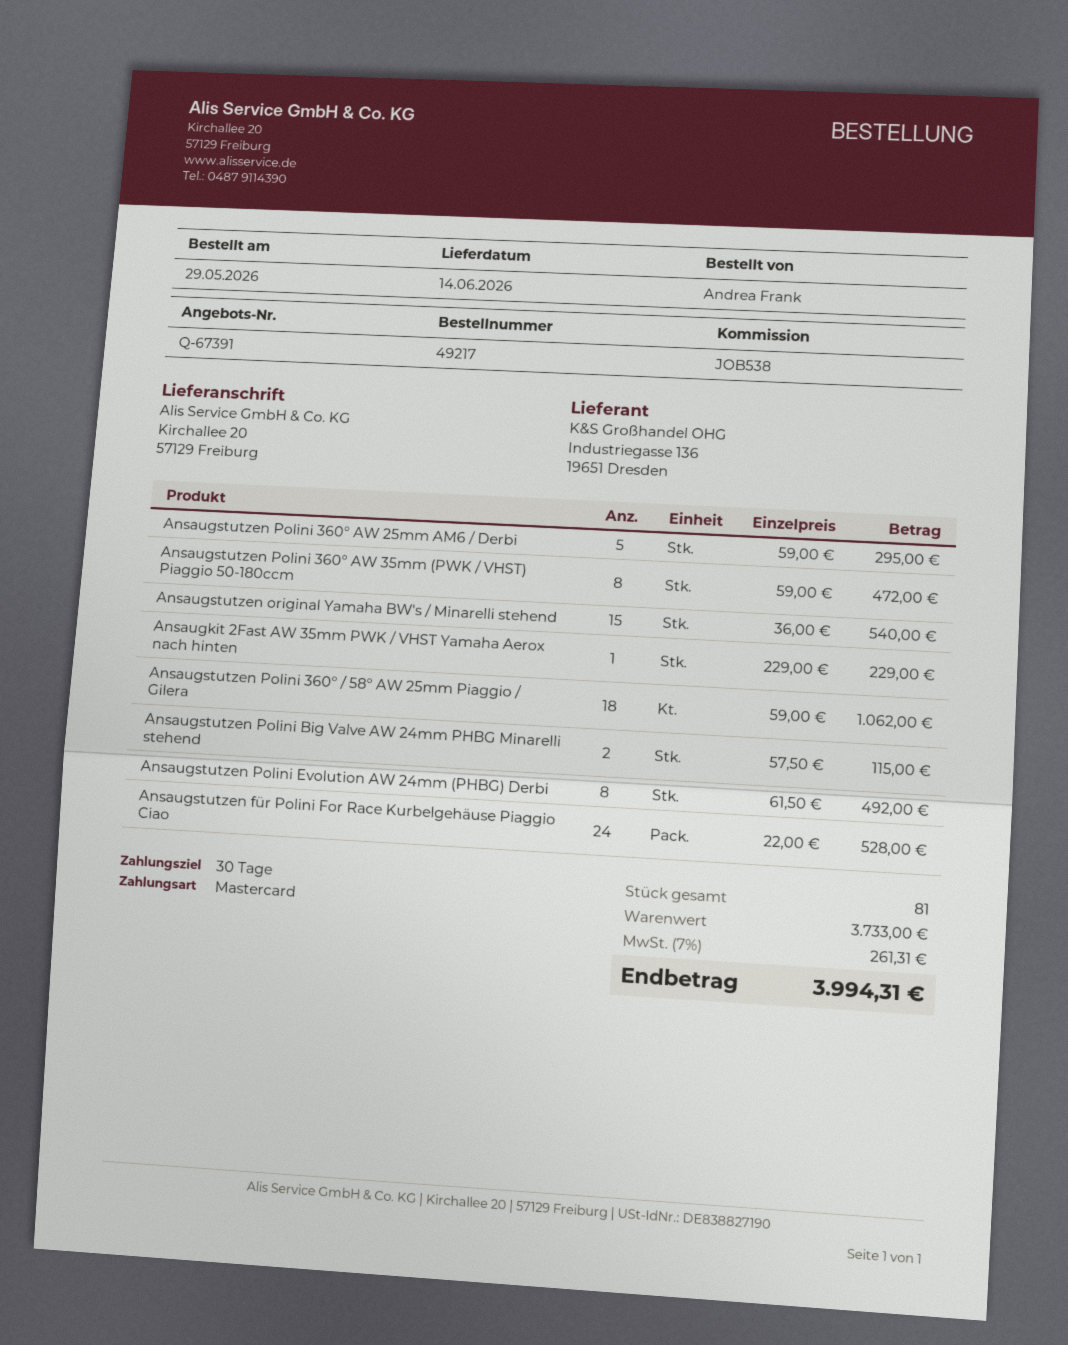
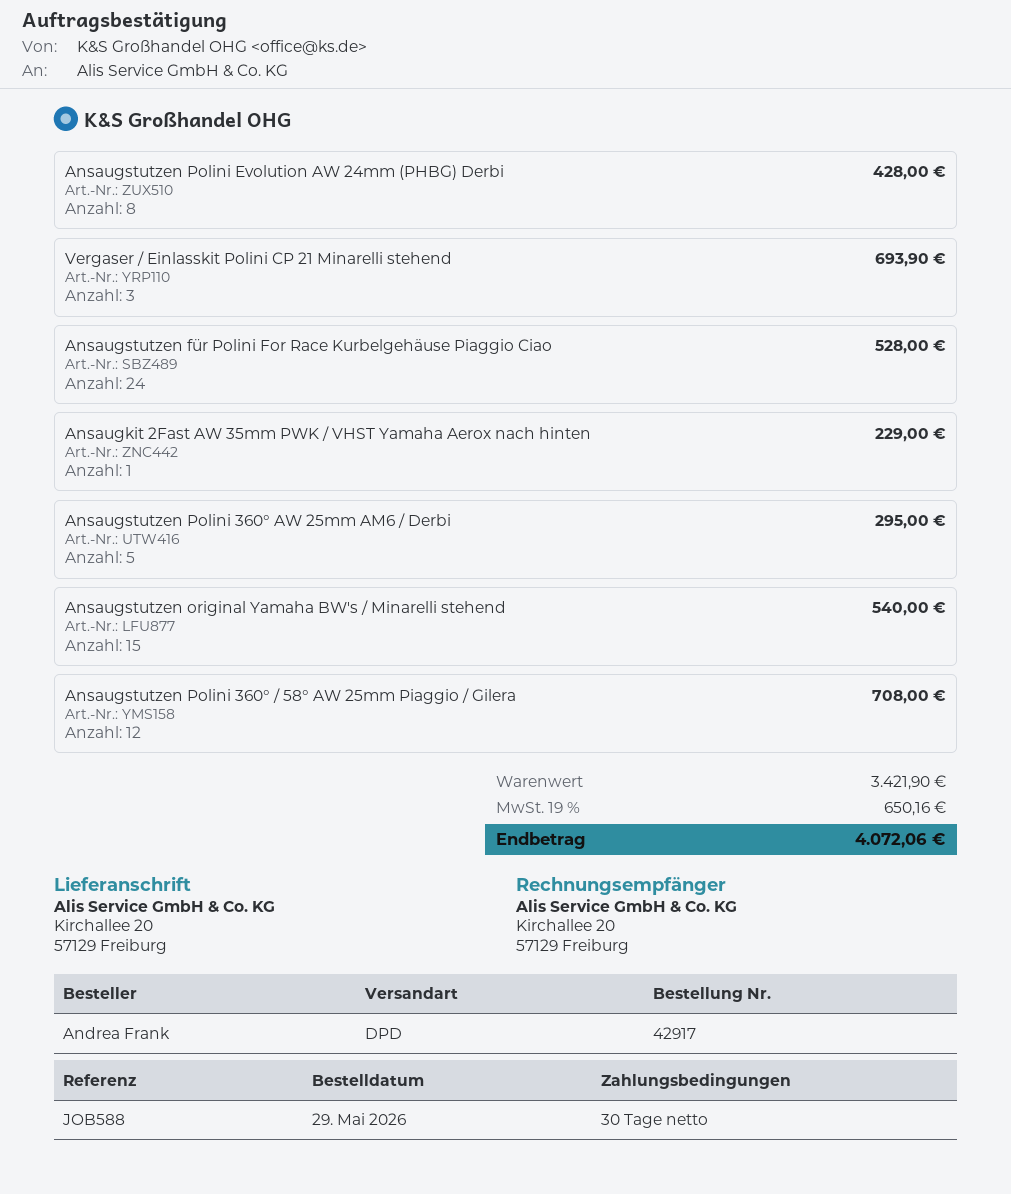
order number: 49217 -> 42917
reference: JOB538 -> JOB588
Ansaugstutzen Polini 360° AW 35mm (PWK / VHST) Piaggio 50-180ccm: 8 for 472.00 -> none
Ansaugstutzen Polini 360° / 58° AW 25mm Piaggio / Gilera: 18 for 1062.00 -> 12 for 708.00
Ansaugstutzen Polini Big Valve AW 24mm PHBG Minarelli stehend: 2 for 115.00 -> none
Ansaugstutzen Polini Evolution AW 24mm (PHBG) Derbi: 8 for 492.00 -> 8 for 428.00
Vergaser / Einlasskit Polini CP 21 Minarelli stehend: none -> 3 for 693.90
subtotal: 3733.00 -> 3421.90
tax: 7% = 261.31 -> 19% = 650.16
total: 3994.31 -> 4072.06

